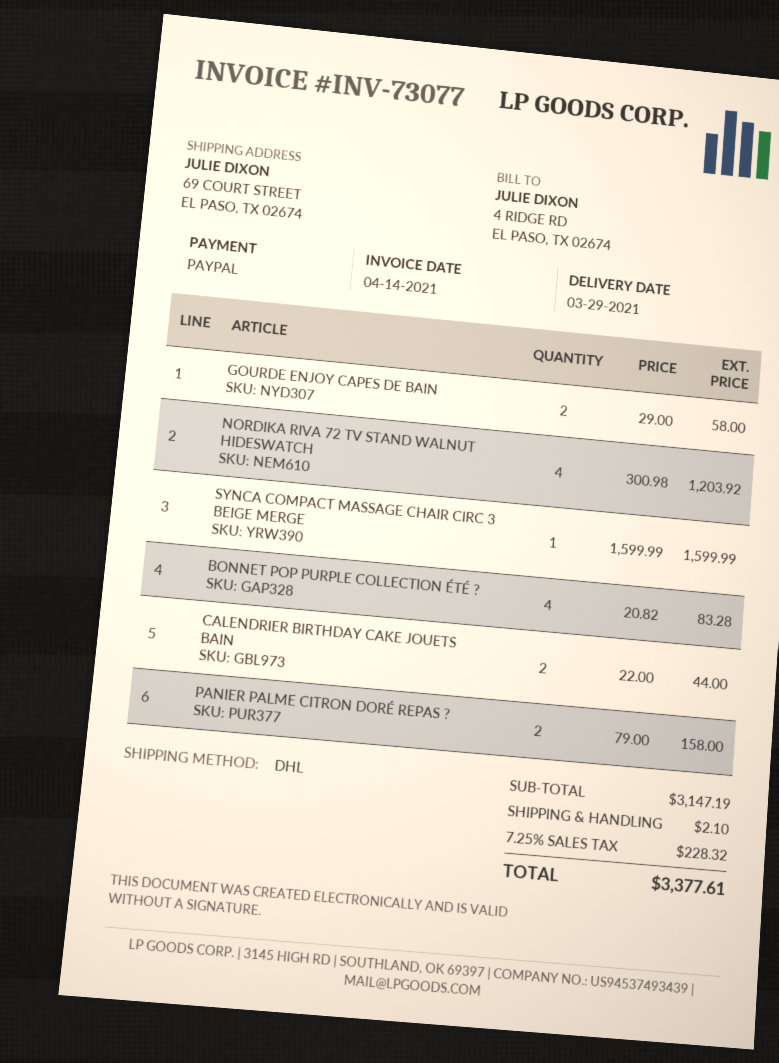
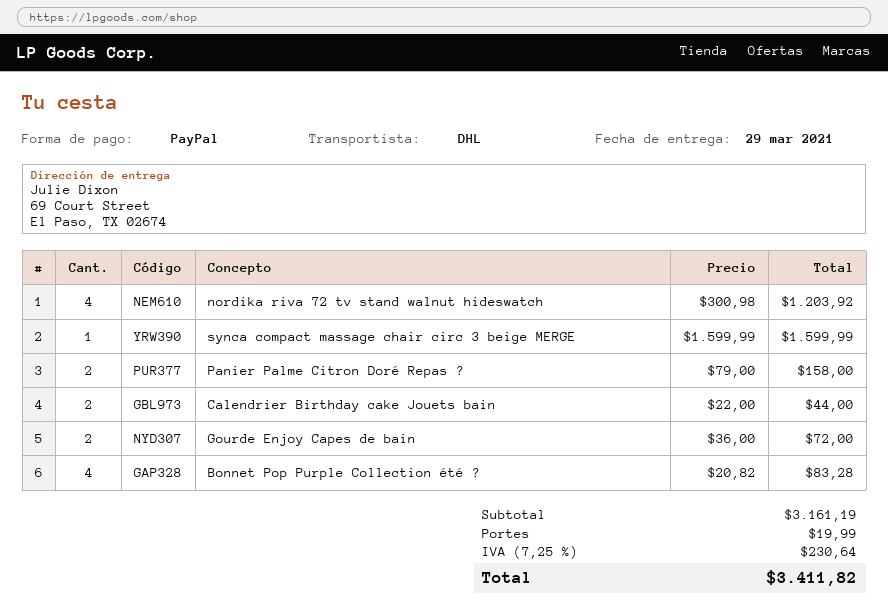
GOURDE ENJOY CAPES DE BAIN: 2 x 29.00 = 58.00 -> 2 x 36.00 = 72.00
subtotal: 3147.19 -> 3161.19
shipping: 2.10 -> 19.99
tax: 7.25% = 228.32 -> 7.25% = 230.64
total: 3377.61 -> 3411.82

